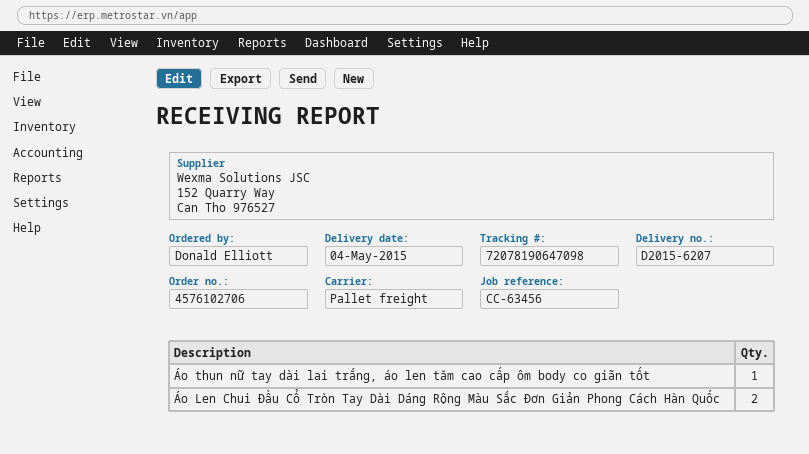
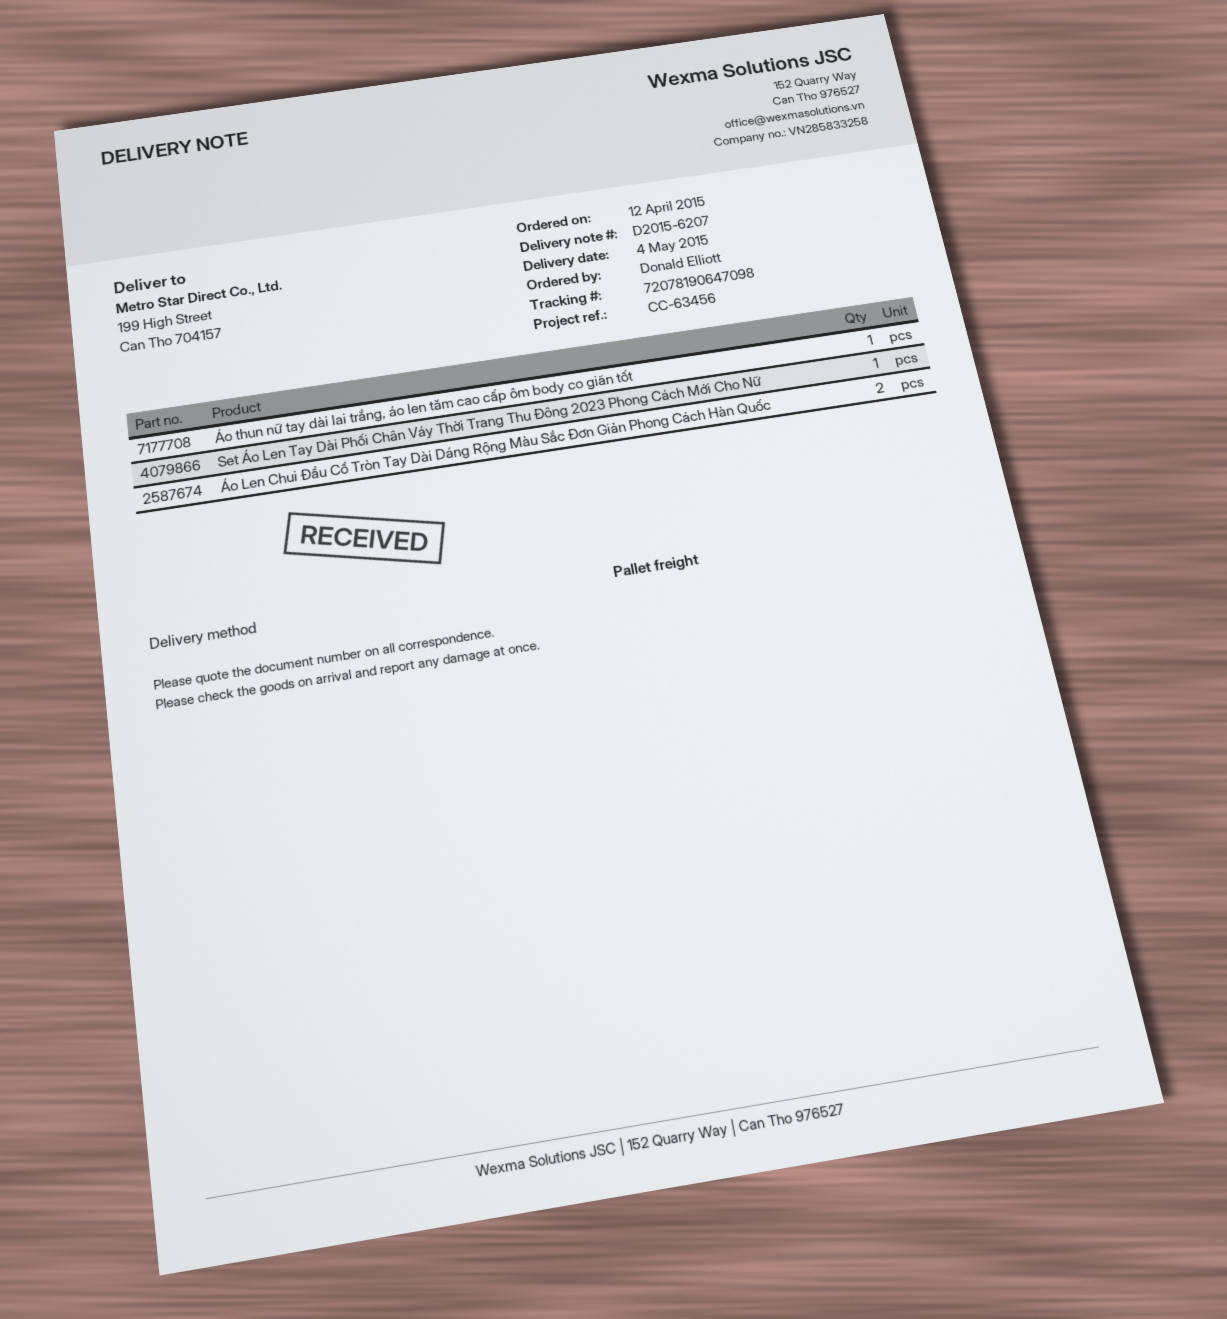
Set Áo Len Tay Dài Phối Chân Váy Thời Trang Thu Đông 2023 Phong Cách Mới Cho Nữ: none -> 1

